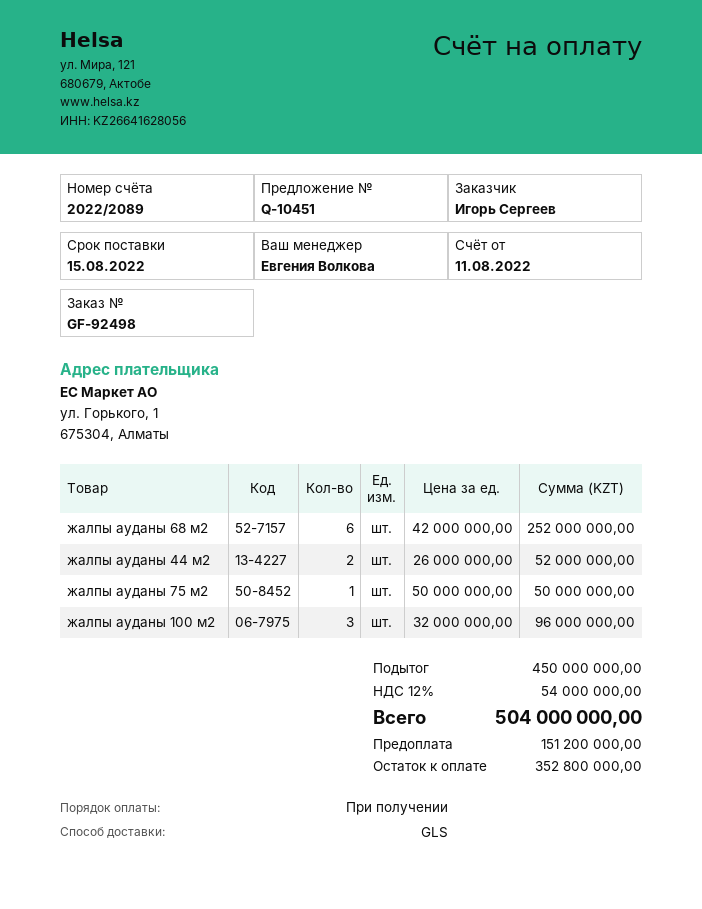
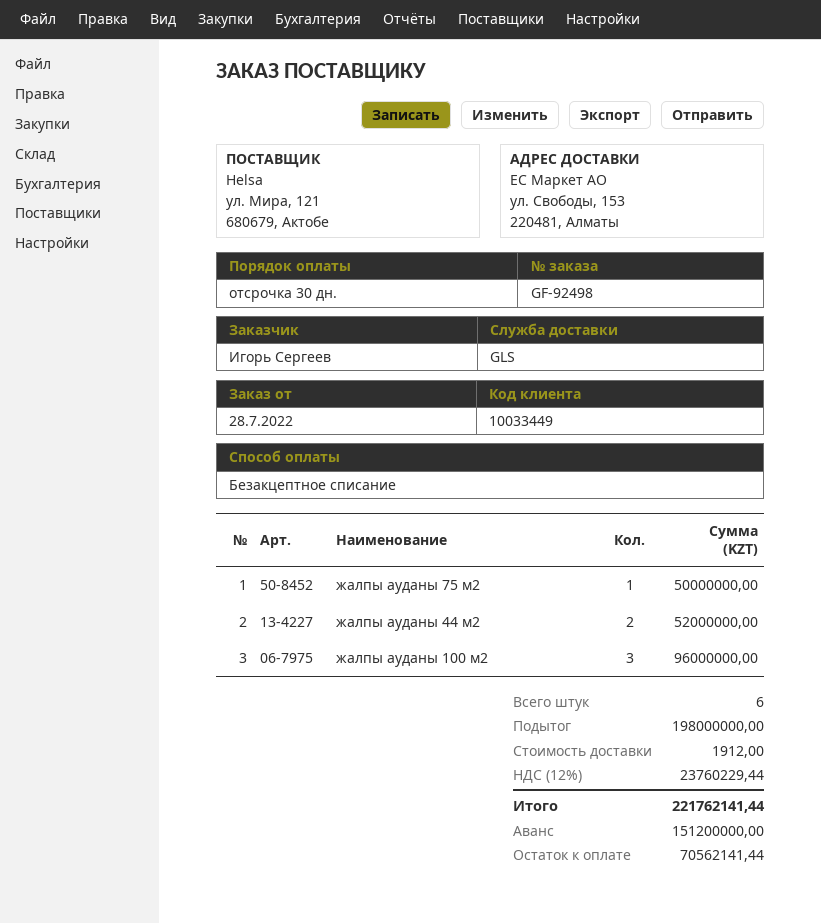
payment terms: on receipt -> 30 days
жалпы ауданы 68 м2: 6 for 252000000.00 -> none
subtotal: 450000000.00 -> 198000000.00
shipping: none -> 1912.00
tax: 12% = 54000000.00 -> 12% = 23760229.44
total: 504000000.00 -> 221762141.44
balance: 352800000.00 -> 70562141.44

